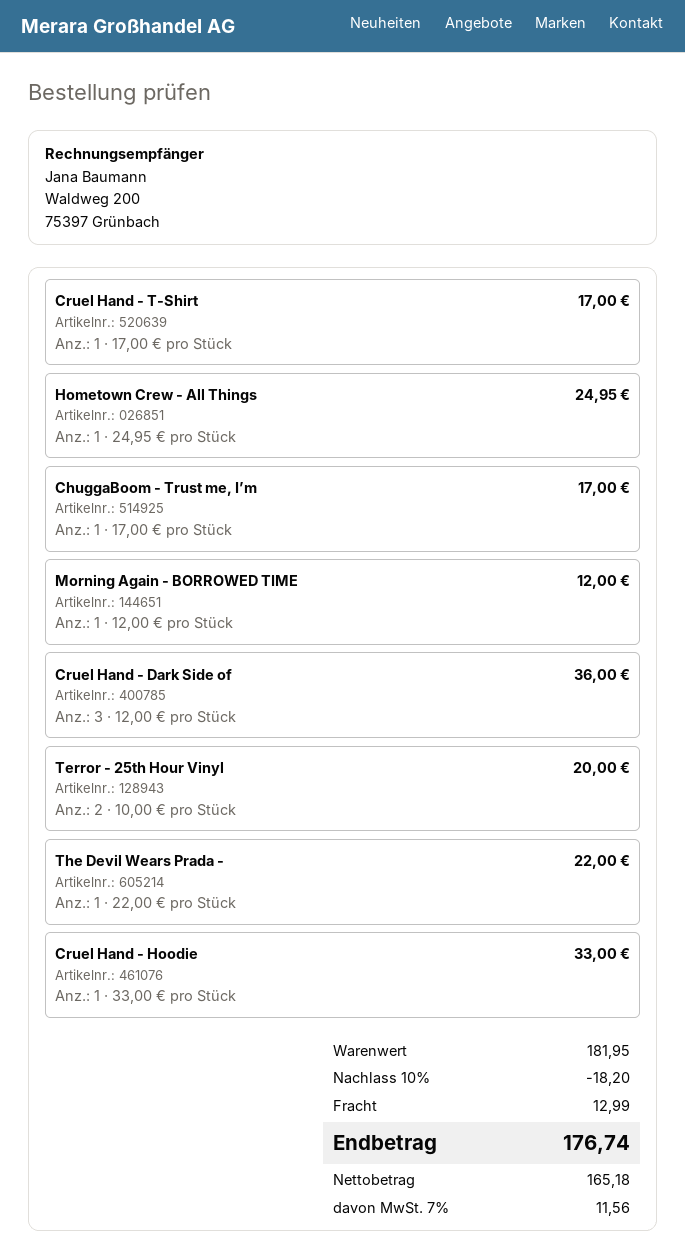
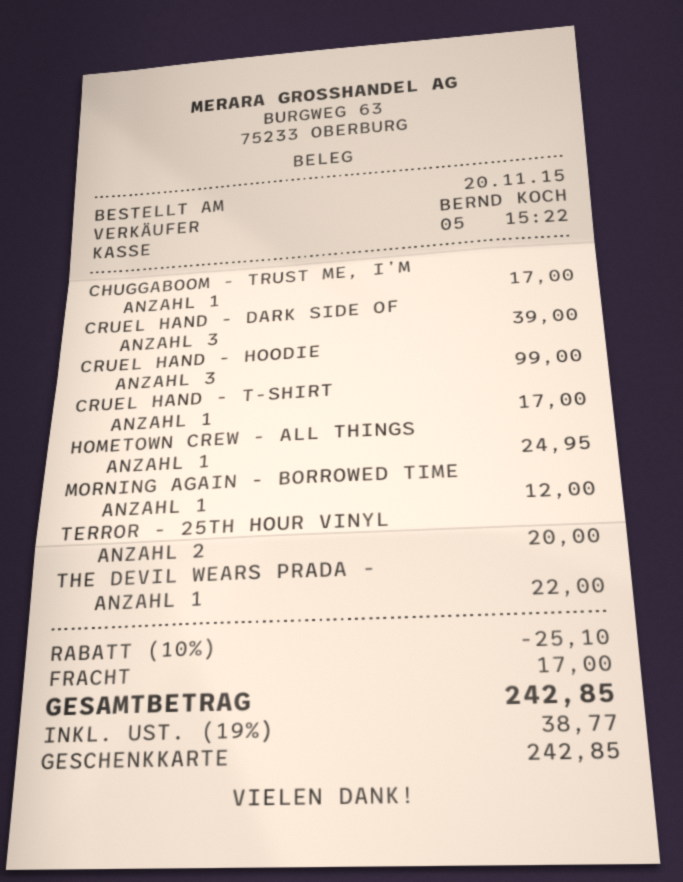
Cruel Hand - Dark Side of: 3 for 36.00 -> 3 for 39.00
Cruel Hand - Hoodie: 1 for 33.00 -> 3 for 99.00
discount: 10% = 18.20 -> 10% = 25.10
shipping: 12.99 -> 17.00
tax: 7% = 11.56 -> 19% = 38.77
total: 176.74 -> 242.85

